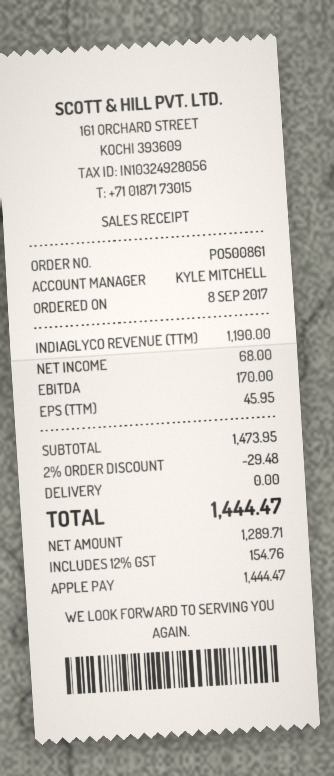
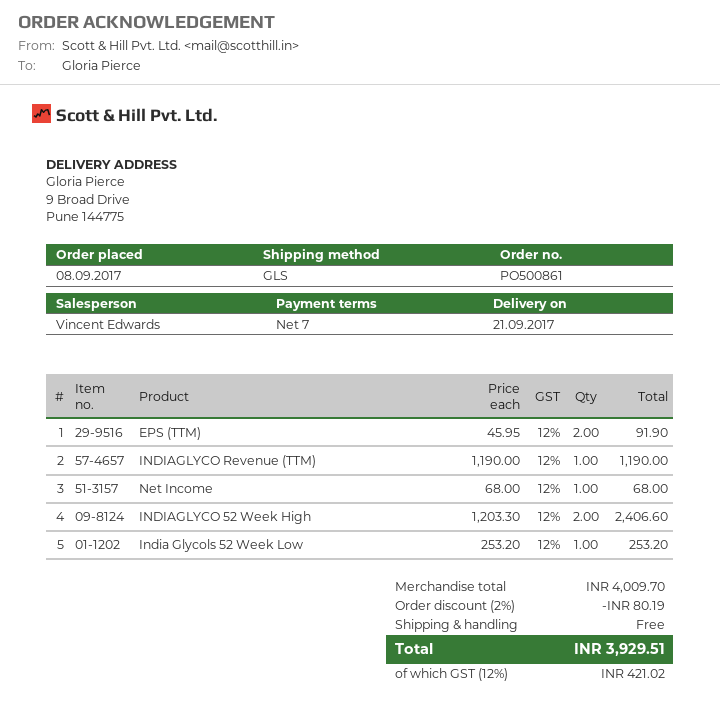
sales rep: KYLE MITCHELL -> Vincent Edwards
EBITDA: 1 x 170.00 = 170.00 -> none
EPS (TTM): 1 x 45.95 = 45.95 -> 2 x 45.95 = 91.90
INDIAGLYCO 52 Week High: none -> 2 x 1203.30 = 2406.60
India Glycols 52 Week Low: none -> 1 x 253.20 = 253.20
subtotal: 1473.95 -> 4009.70
discount: 2% = 29.48 -> 2% = 80.19
tax: 12% = 154.76 -> 12% = 421.02
total: 1444.47 -> 3929.51

